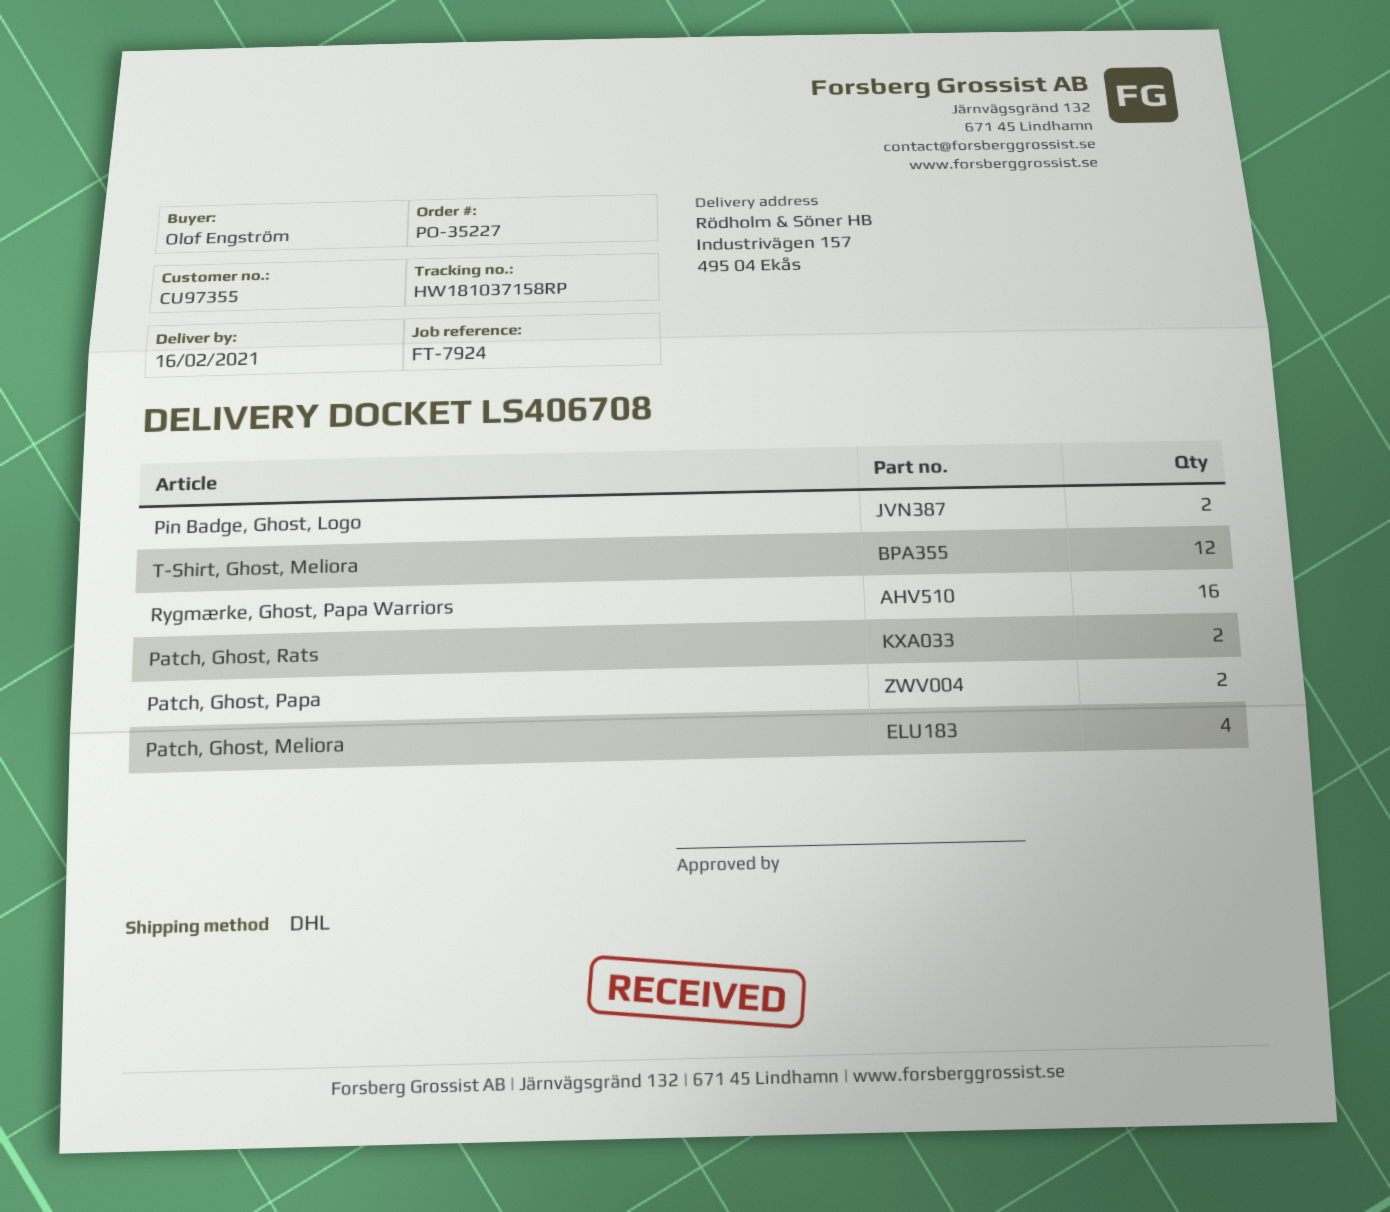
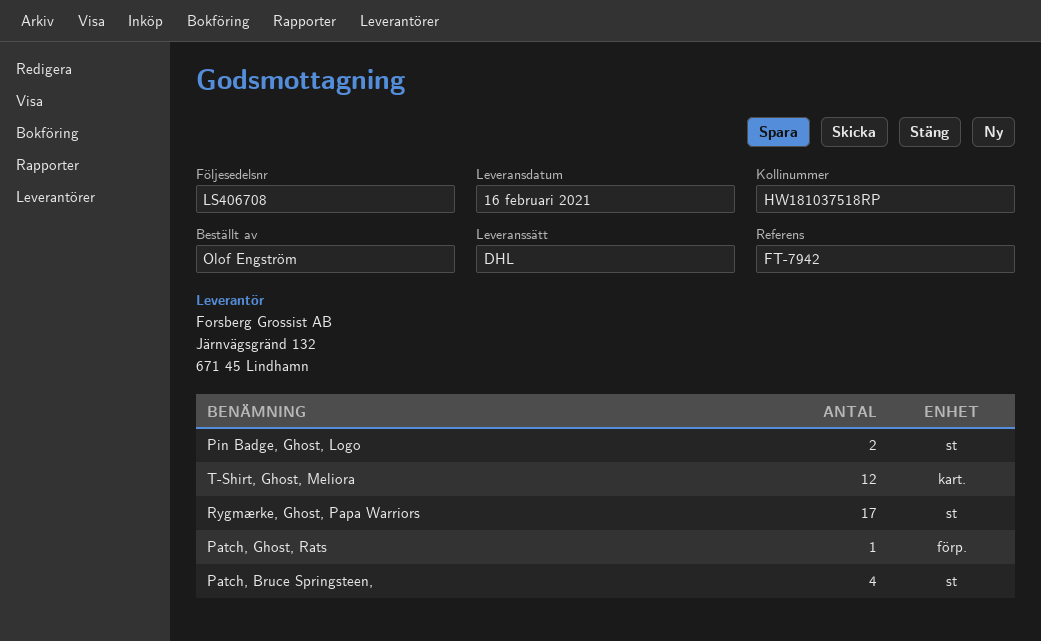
reference: FT-7924 -> FT-7942
tracking number: HW181037158RP -> HW181037518RP
Rygmærke, Ghost, Papa Warriors: 16 -> 17
Patch, Ghost, Rats: 2 -> 1
Patch, Ghost, Papa: 2 -> none
Patch, Ghost, Meliora: 4 -> none
Patch, Bruce Springsteen,: none -> 4

